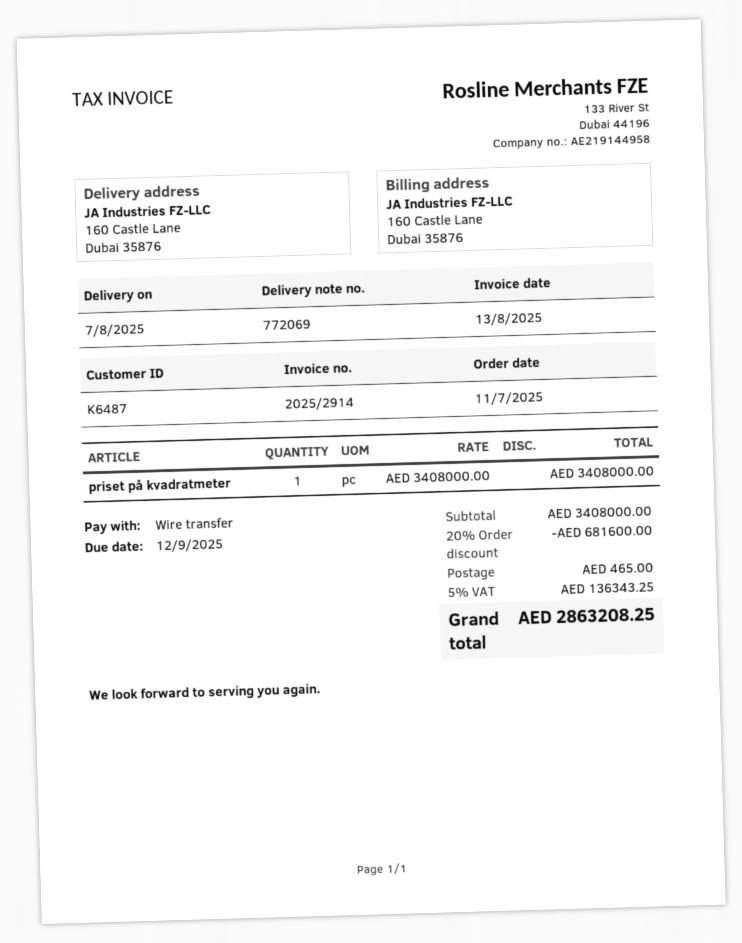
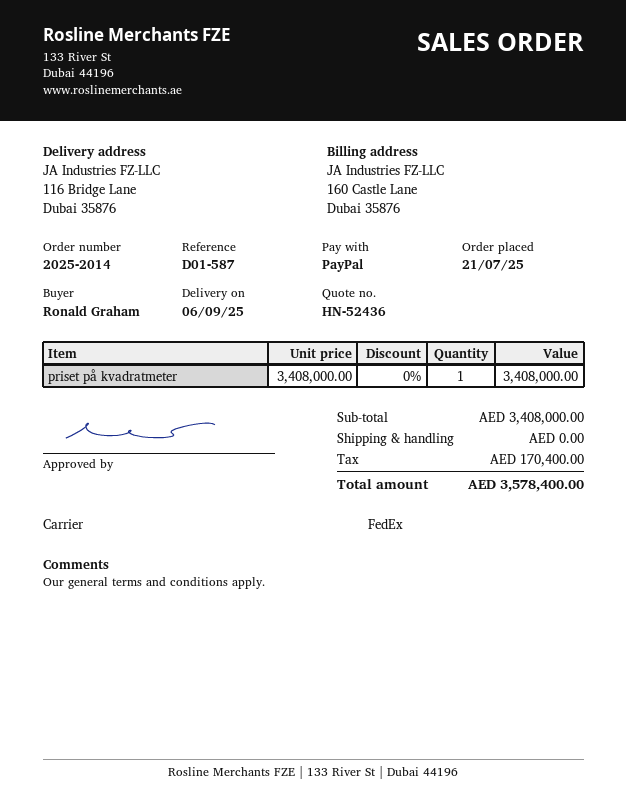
order date: 2025-07-11 -> 2025-07-21
delivery date: 2025-08-07 -> 2025-09-06
payment method: bank transfer -> PayPal
ship to: 160 Castle Lane, Dubai 35876 -> 116 Bridge Lane, Dubai 35876
discount: 20% = 681600.00 -> none
shipping: 465.00 -> 0.00
tax: 136343.25 -> 170400.00
total: 2863208.25 -> 3578400.00

